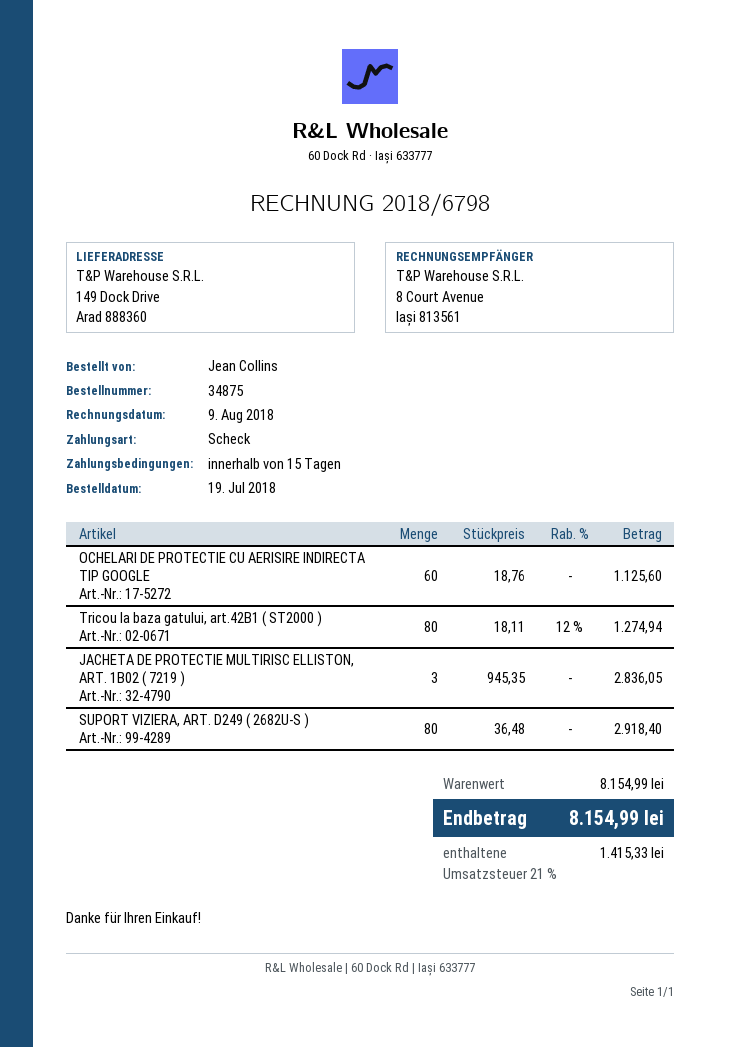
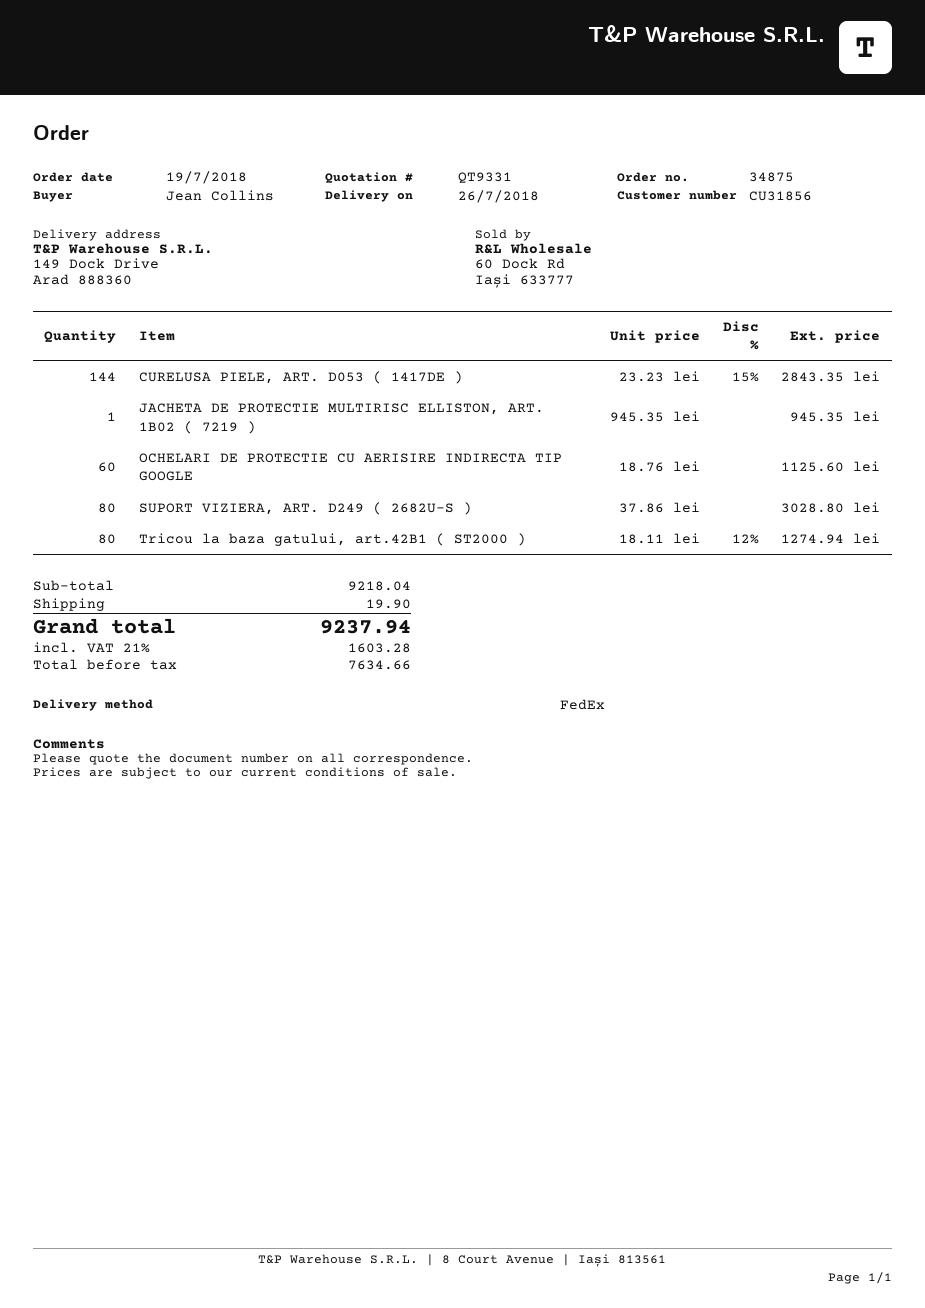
JACHETA DE PROTECTIE MULTIRISC ELLISTON, ART. 1B02 ( 7219 ): 3 x 945.35 = 2836.05 -> 1 x 945.35 = 945.35
SUPORT VIZIERA, ART. D249 ( 2682U-S ): 80 x 36.48 = 2918.40 -> 80 x 37.86 = 3028.80
CURELUSA PIELE, ART. D053 ( 1417DE ): none -> 144 x 23.23 - 15% = 2843.35
subtotal: 8154.99 -> 9218.04
shipping: none -> 19.90
tax: 21% = 1415.33 -> 21% = 1603.28
total: 8154.99 -> 9237.94

